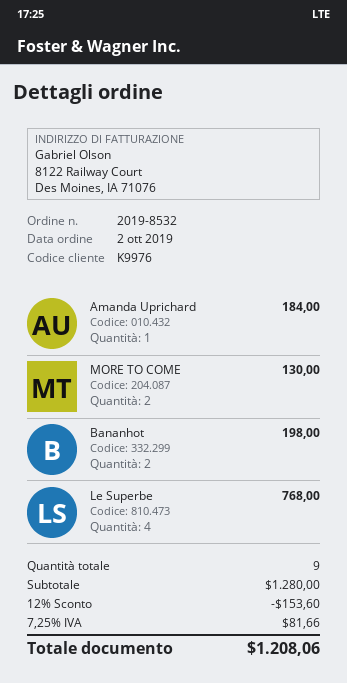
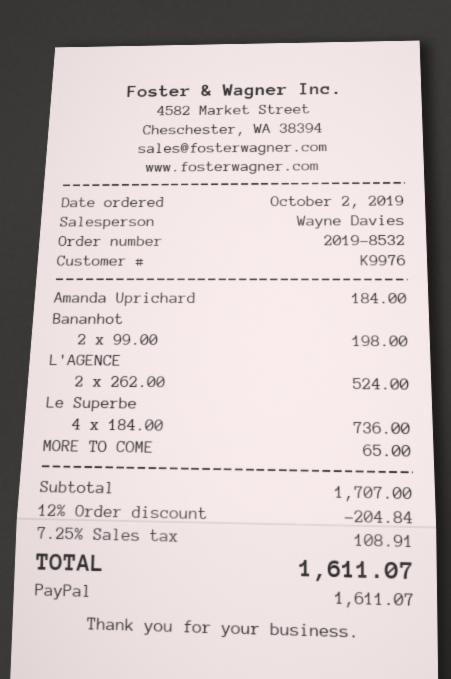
MORE TO COME: 2 for 130.00 -> 1 for 65.00
Le Superbe: 4 for 768.00 -> 4 for 736.00
L'AGENCE: none -> 2 for 524.00
subtotal: 1280.00 -> 1707.00
discount: 12% = 153.60 -> 12% = 204.84
tax: 7.25% = 81.66 -> 7.25% = 108.91
total: 1208.06 -> 1611.07

